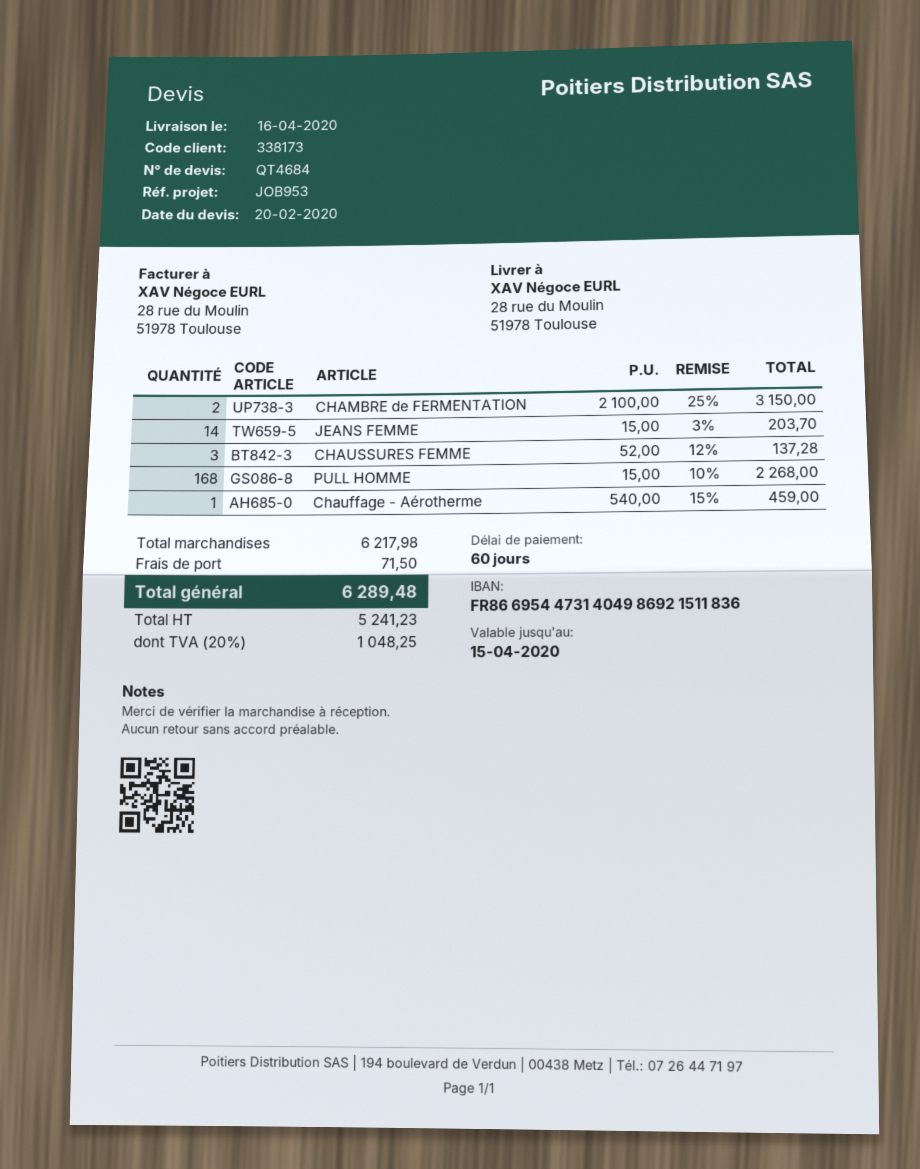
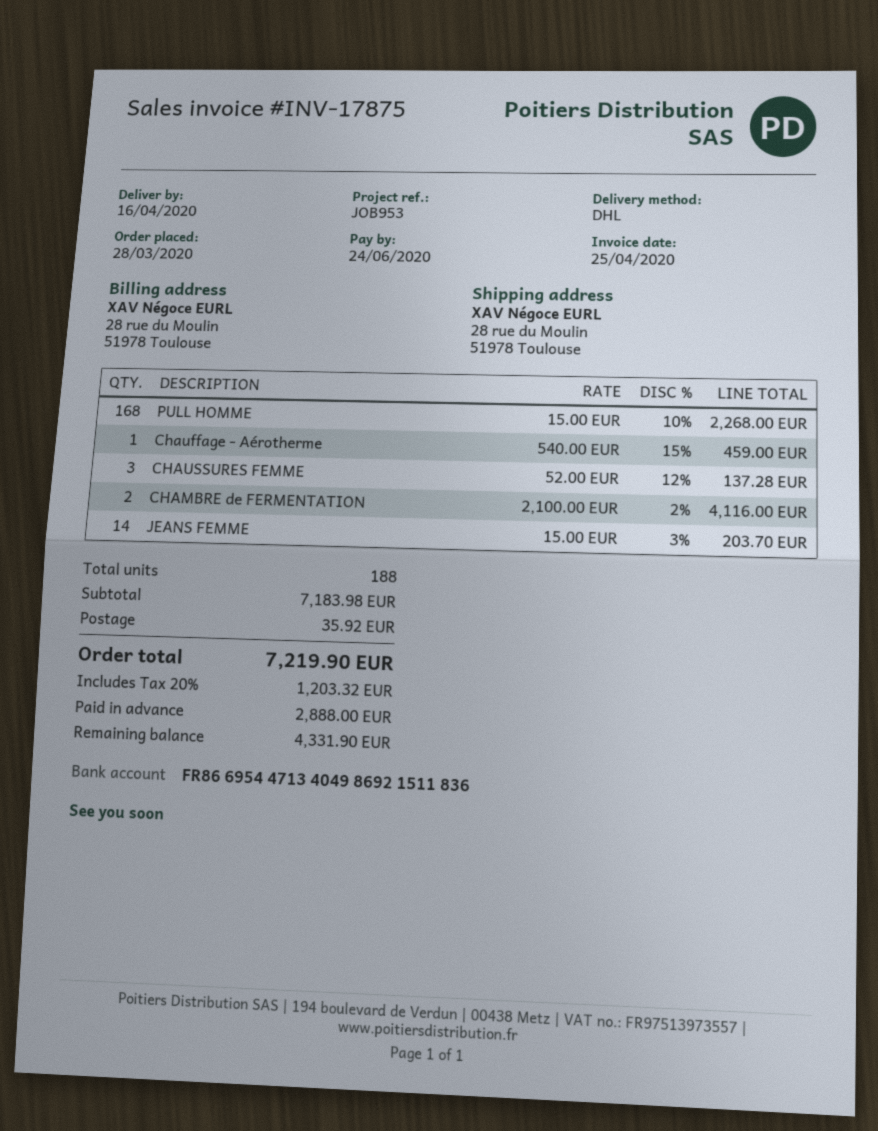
bank account: FR8669544731404986921511836 -> FR8669544713404986921511836
CHAMBRE de FERMENTATION: 2 x 2100.00 - 25% = 3150.00 -> 2 x 2100.00 - 2% = 4116.00
subtotal: 6217.98 -> 7183.98
shipping: 71.50 -> 35.92
tax: 20% = 1048.25 -> 20% = 1203.32
total: 6289.48 -> 7219.90

